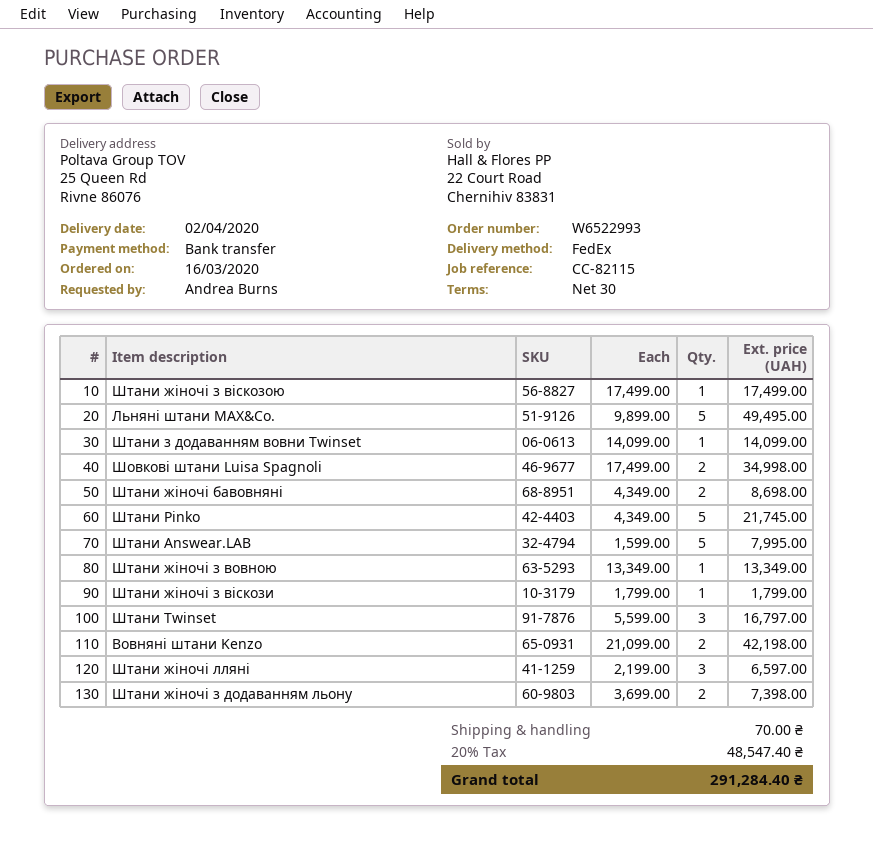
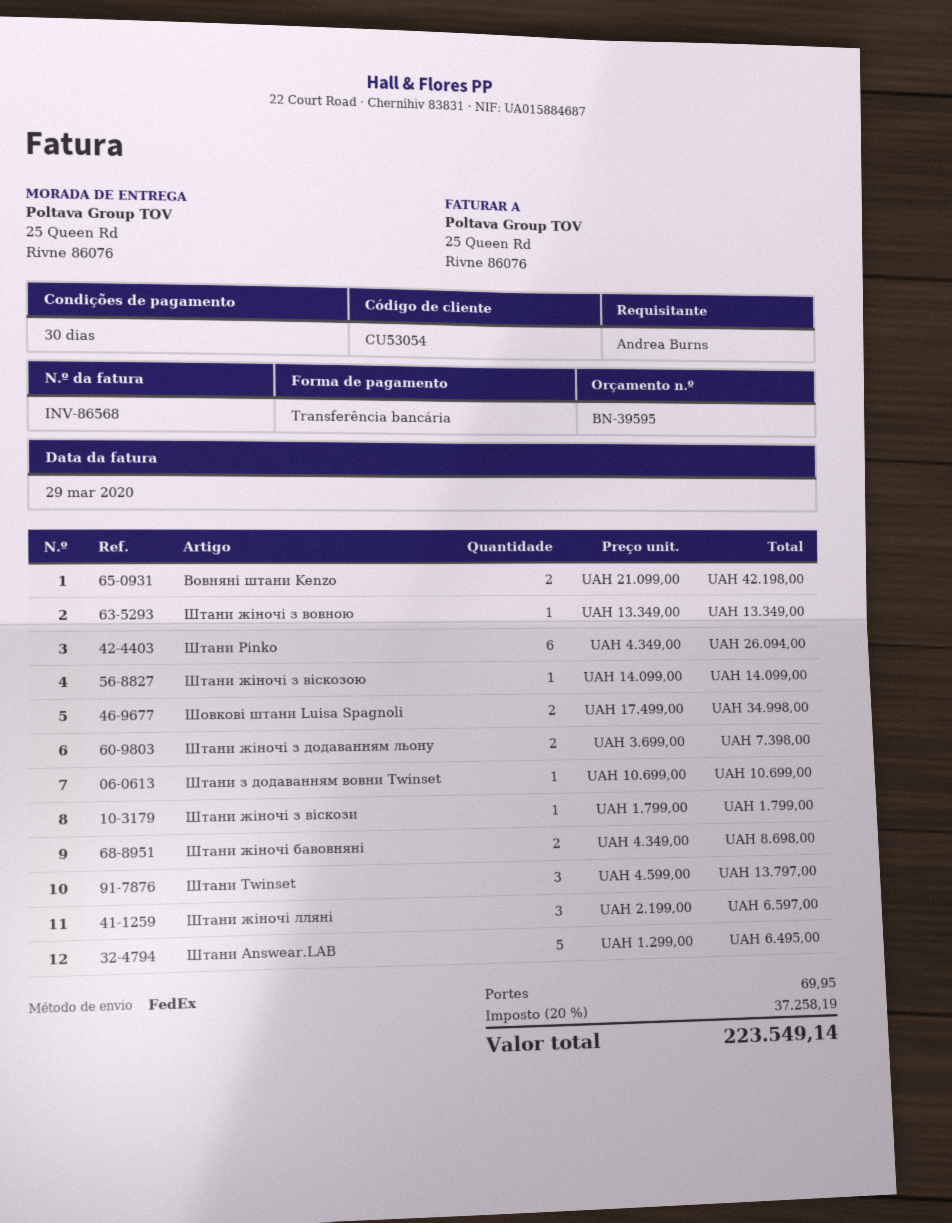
Штани жіночі з віскозою: 1 x 17499.00 = 17499.00 -> 1 x 14099.00 = 14099.00
Льняні штани MAX&Co.: 5 x 9899.00 = 49495.00 -> none
Штани з додаванням вовни Twinset: 1 x 14099.00 = 14099.00 -> 1 x 10699.00 = 10699.00
Штани Pinko: 5 x 4349.00 = 21745.00 -> 6 x 4349.00 = 26094.00
Штани Answear.LAB: 5 x 1599.00 = 7995.00 -> 5 x 1299.00 = 6495.00
Штани Twinset: 3 x 5599.00 = 16797.00 -> 3 x 4599.00 = 13797.00
shipping: 70.00 -> 69.95
tax: 20% = 48547.40 -> 20% = 37258.19
total: 291284.40 -> 223549.14

